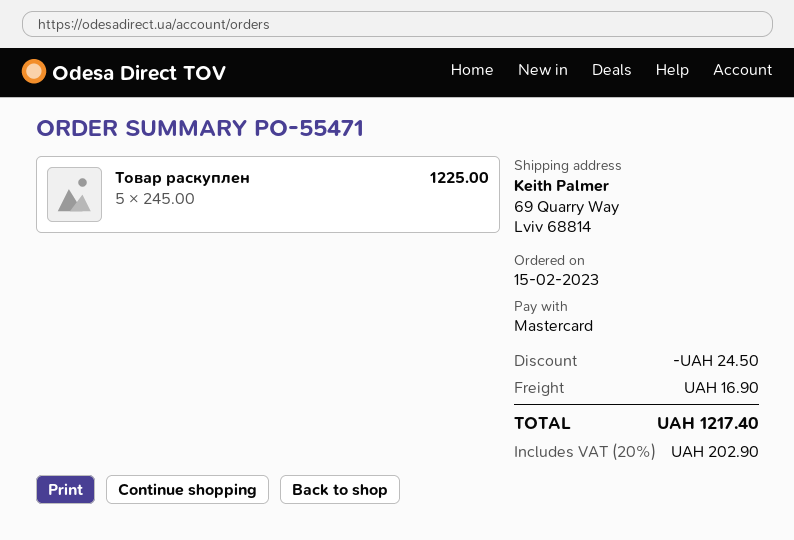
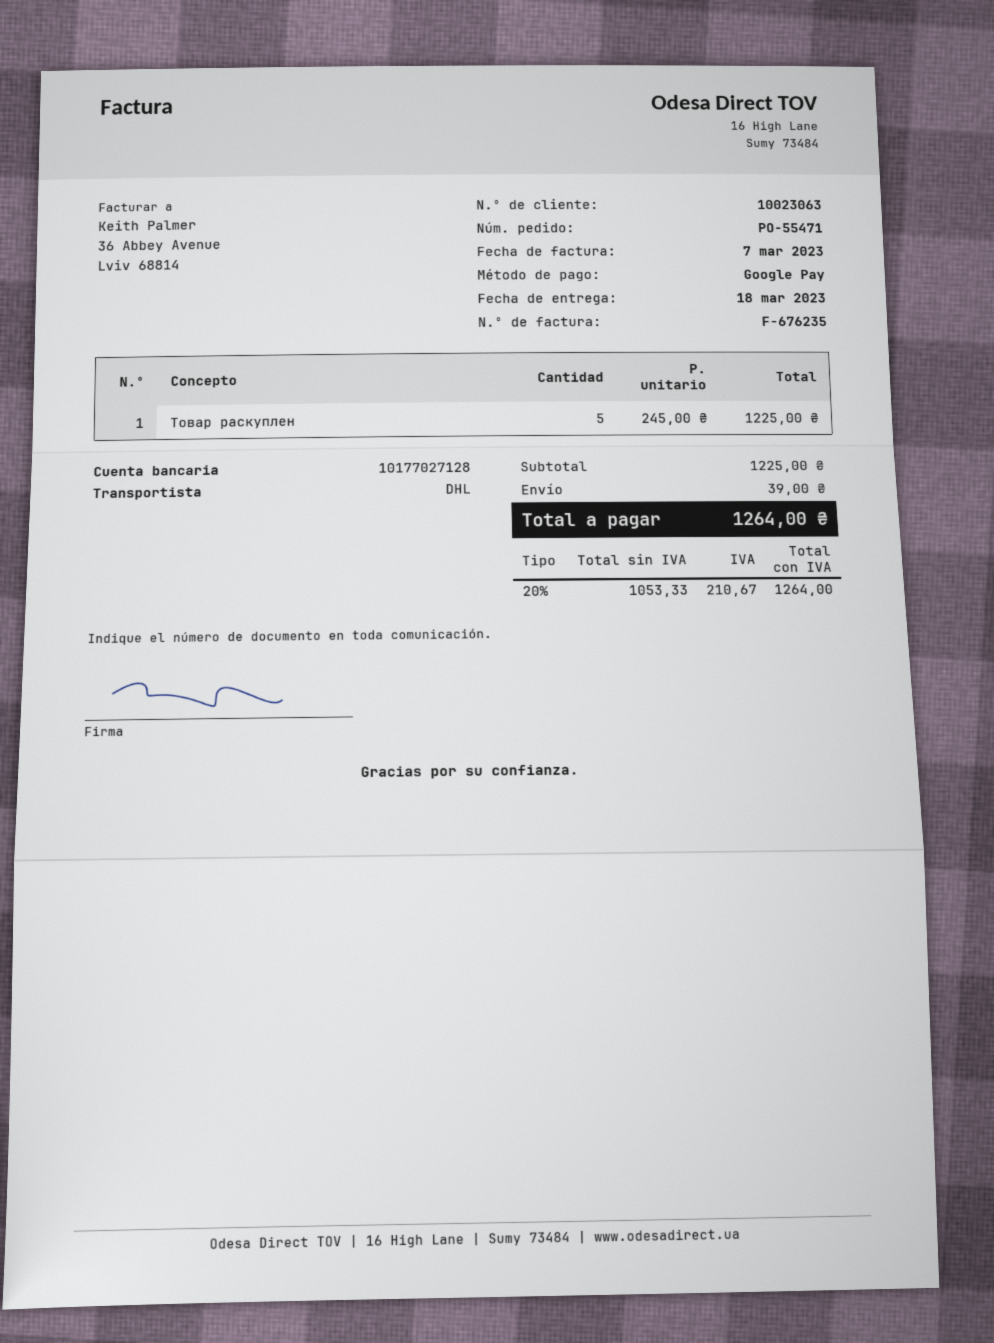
payment method: Mastercard -> Google Pay
discount: 24.50 -> none
shipping: 16.90 -> 39.00
tax: 20% = 202.90 -> 20% = 210.67
total: 1217.40 -> 1264.00

